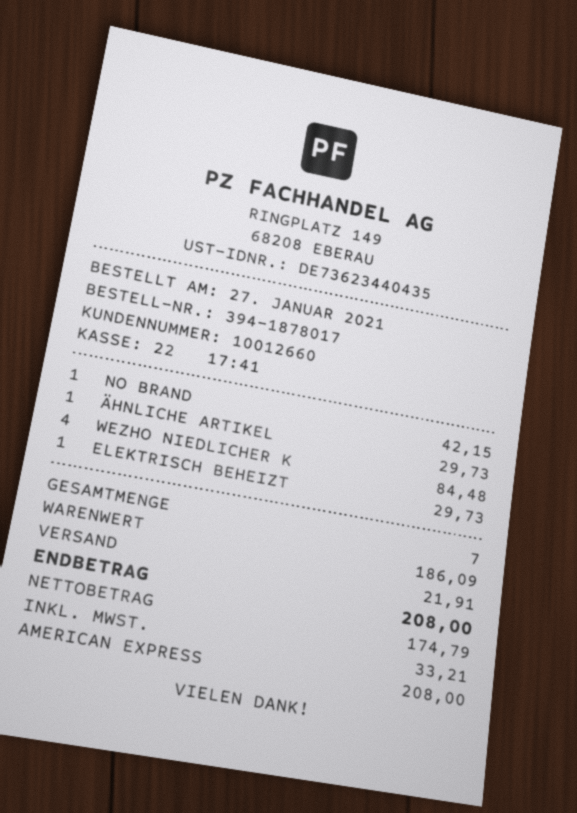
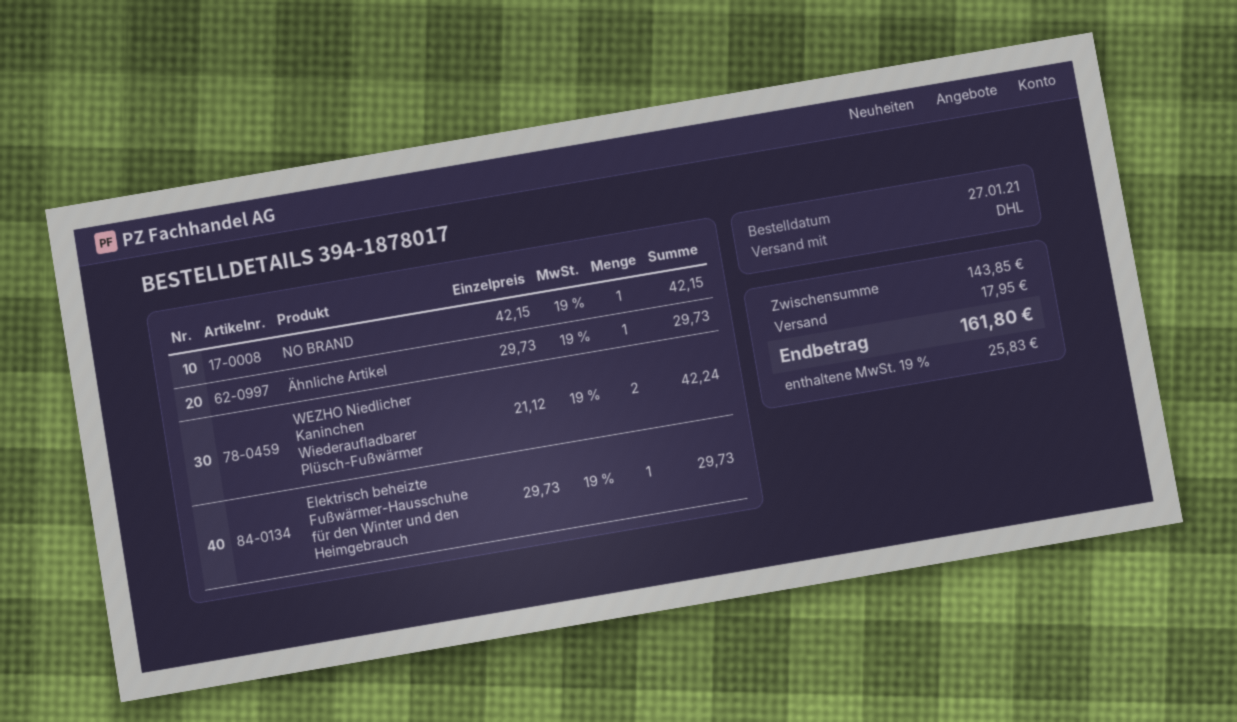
WEZHO NIEDLICHER K: 4 for 84.48 -> 2 for 42.24
subtotal: 186.09 -> 143.85
shipping: 21.91 -> 17.95
tax: 33.21 -> 25.83
total: 208.00 -> 161.80

